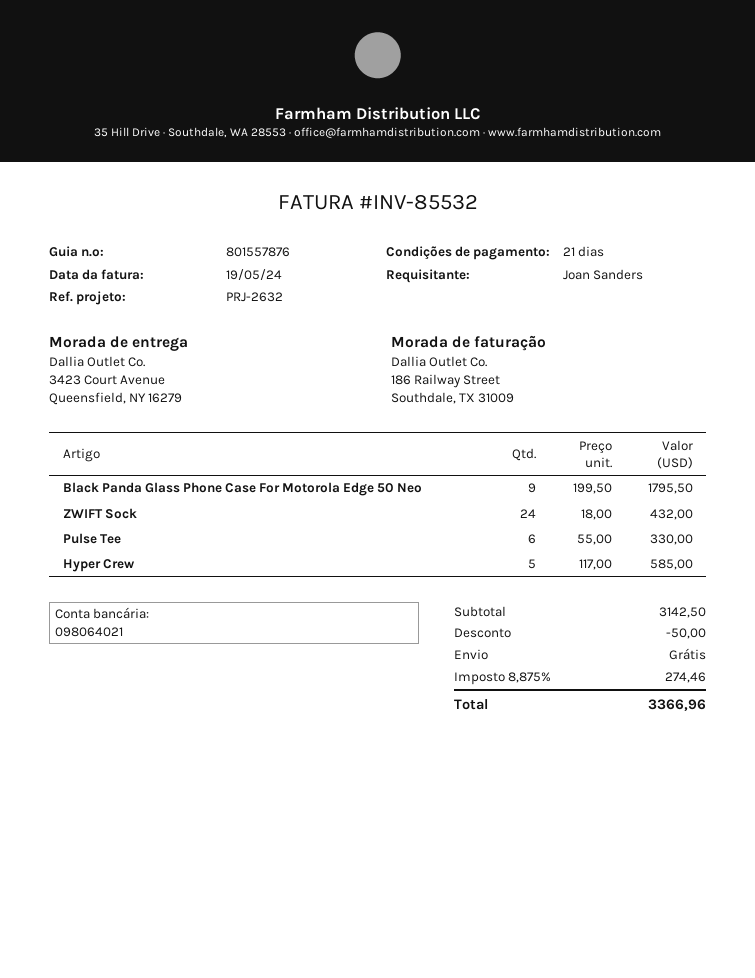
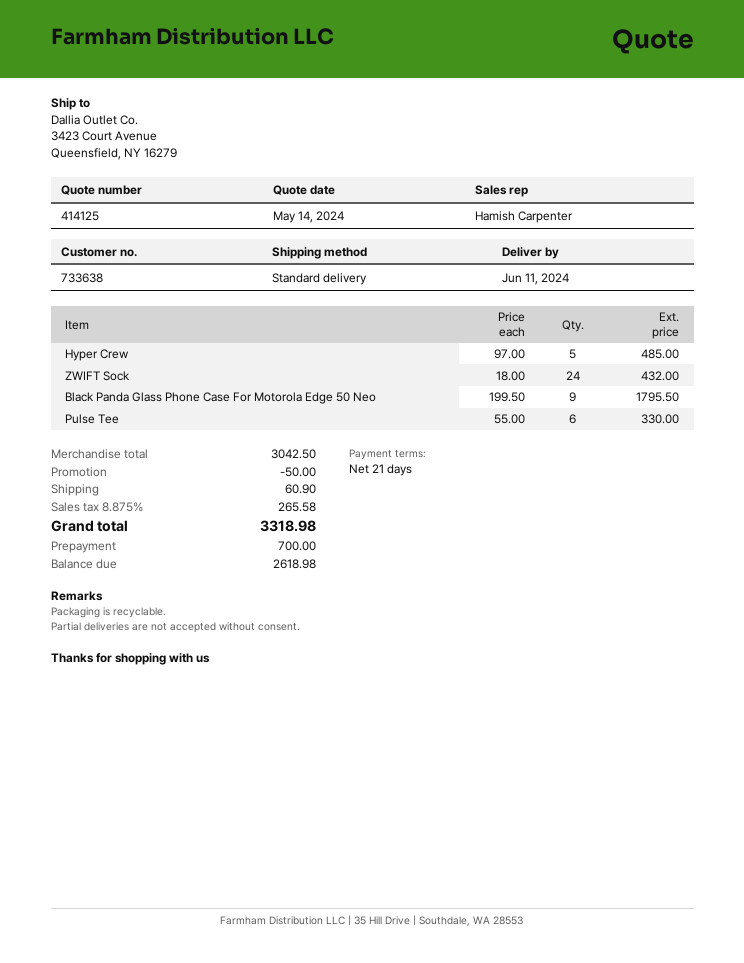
Hyper Crew: 5 x 117.00 = 585.00 -> 5 x 97.00 = 485.00
subtotal: 3142.50 -> 3042.50
shipping: 0.00 -> 60.90
tax: 8.875% = 274.46 -> 8.875% = 265.58
total: 3366.96 -> 3318.98

